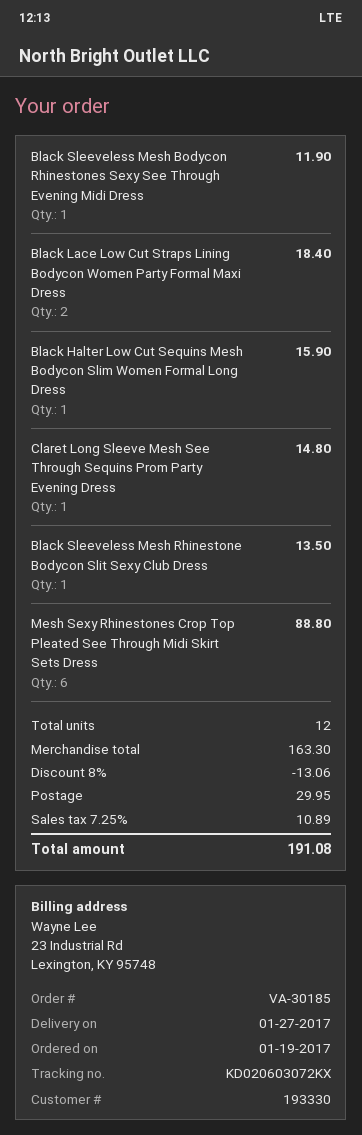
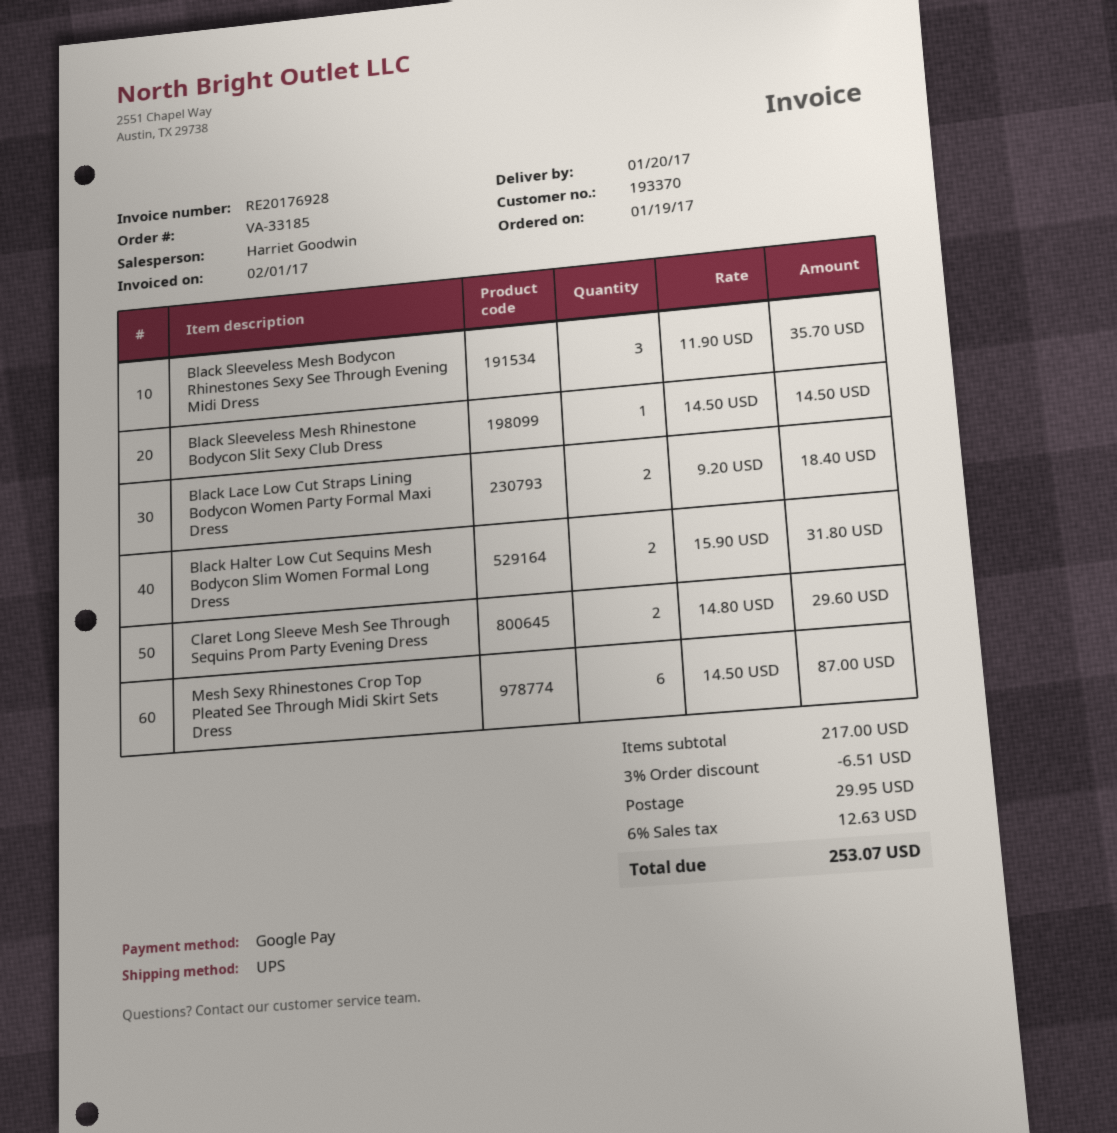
order number: VA-30185 -> VA-33185
delivery date: 2017-01-27 -> 2017-01-20
customer number: 193330 -> 193370
Black Sleeveless Mesh Bodycon Rhinestones Sexy See Through Evening Midi Dress: 1 for 11.90 -> 3 for 35.70
Black Halter Low Cut Sequins Mesh Bodycon Slim Women Formal Long Dress: 1 for 15.90 -> 2 for 31.80
Claret Long Sleeve Mesh See Through Sequins Prom Party Evening Dress: 1 for 14.80 -> 2 for 29.60
Black Sleeveless Mesh Rhinestone Bodycon Slit Sexy Club Dress: 1 for 13.50 -> 1 for 14.50
Mesh Sexy Rhinestones Crop Top Pleated See Through Midi Skirt Sets Dress: 6 for 88.80 -> 6 for 87.00
subtotal: 163.30 -> 217.00
discount: 8% = 13.06 -> 3% = 6.51
tax: 7.25% = 10.89 -> 6% = 12.63
total: 191.08 -> 253.07

